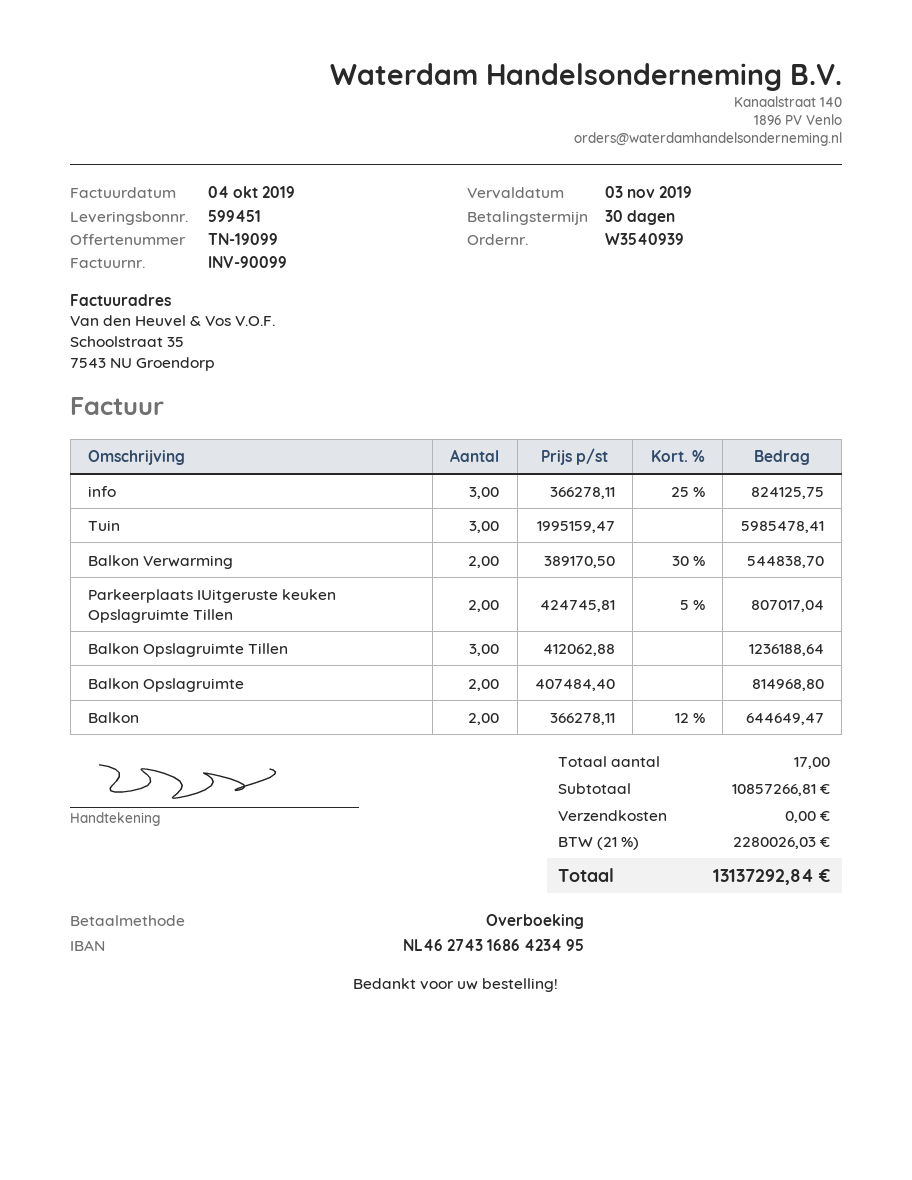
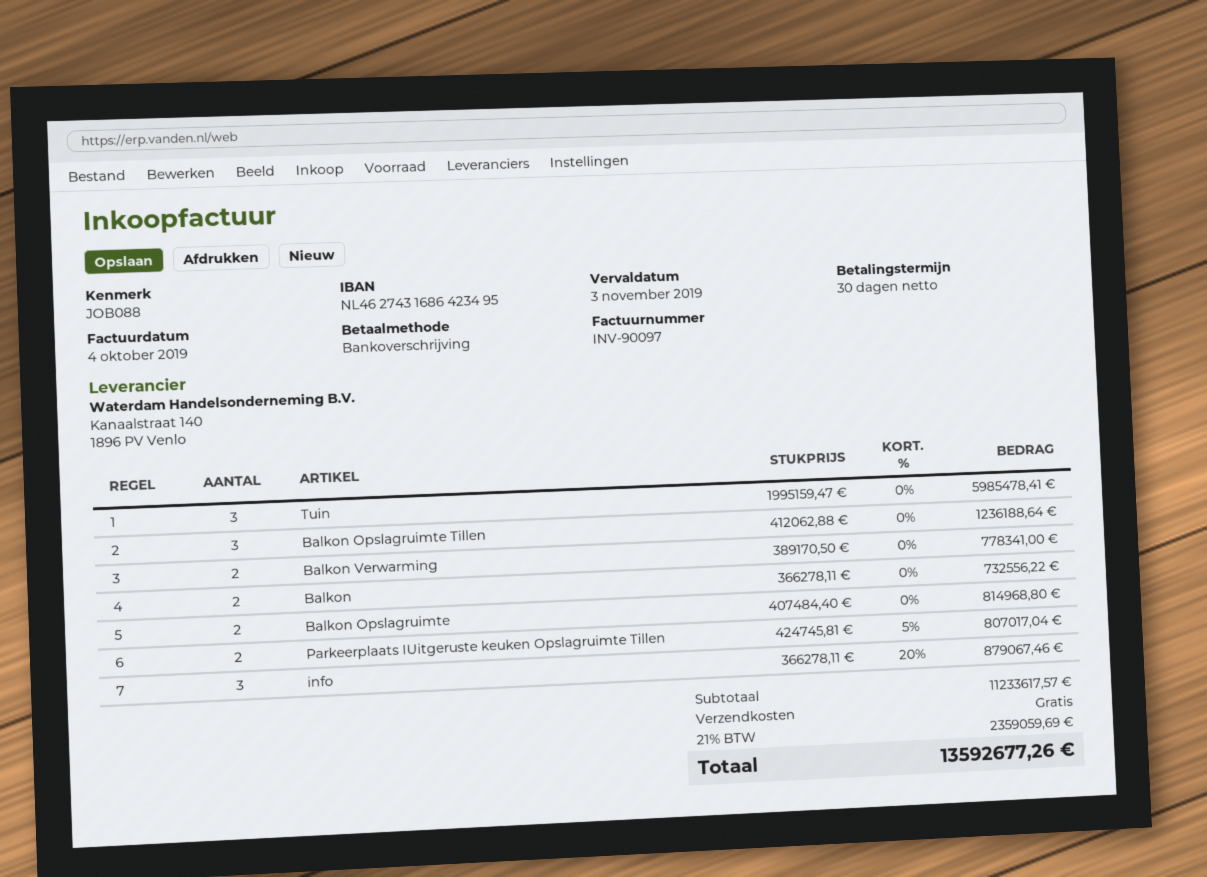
invoice number: INV-90099 -> INV-90097
info: 3 x 366278.11 - 25% = 824125.75 -> 3 x 366278.11 - 20% = 879067.46
Balkon Verwarming: 2 x 389170.50 - 30% = 544838.70 -> 2 x 389170.50 = 778341.00
Balkon: 2 x 366278.11 - 12% = 644649.47 -> 2 x 366278.11 = 732556.22
subtotal: 10857266.81 -> 11233617.57
tax: 21% = 2280026.03 -> 21% = 2359059.69
total: 13137292.84 -> 13592677.26

